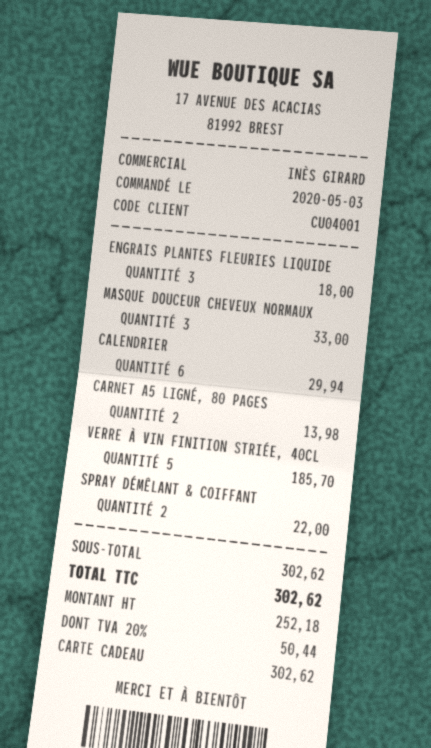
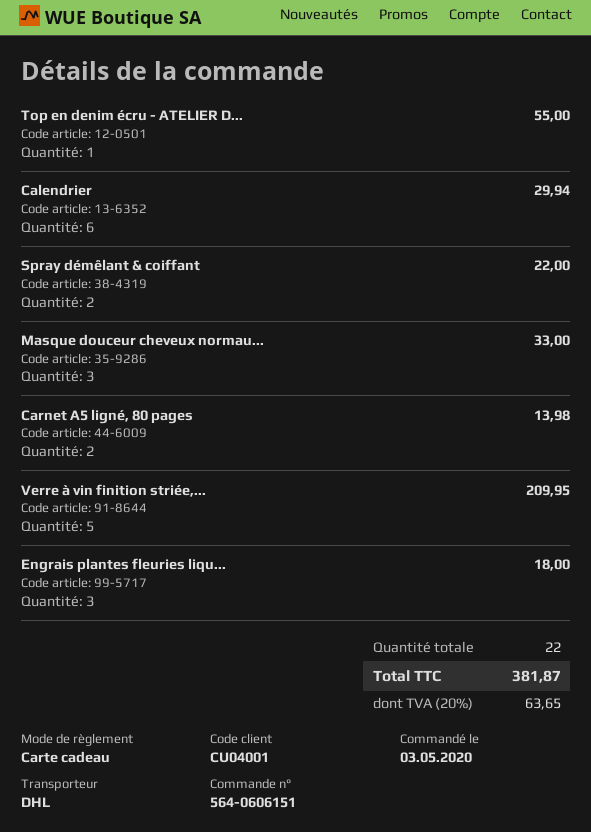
VERRE À VIN FINITION STRIÉE, 40CL: 5 for 185.70 -> 5 for 209.95
Top en denim écru - ATELIER D...: none -> 1 for 55.00
tax: 20% = 50.44 -> 20% = 63.65
total: 302.62 -> 381.87

